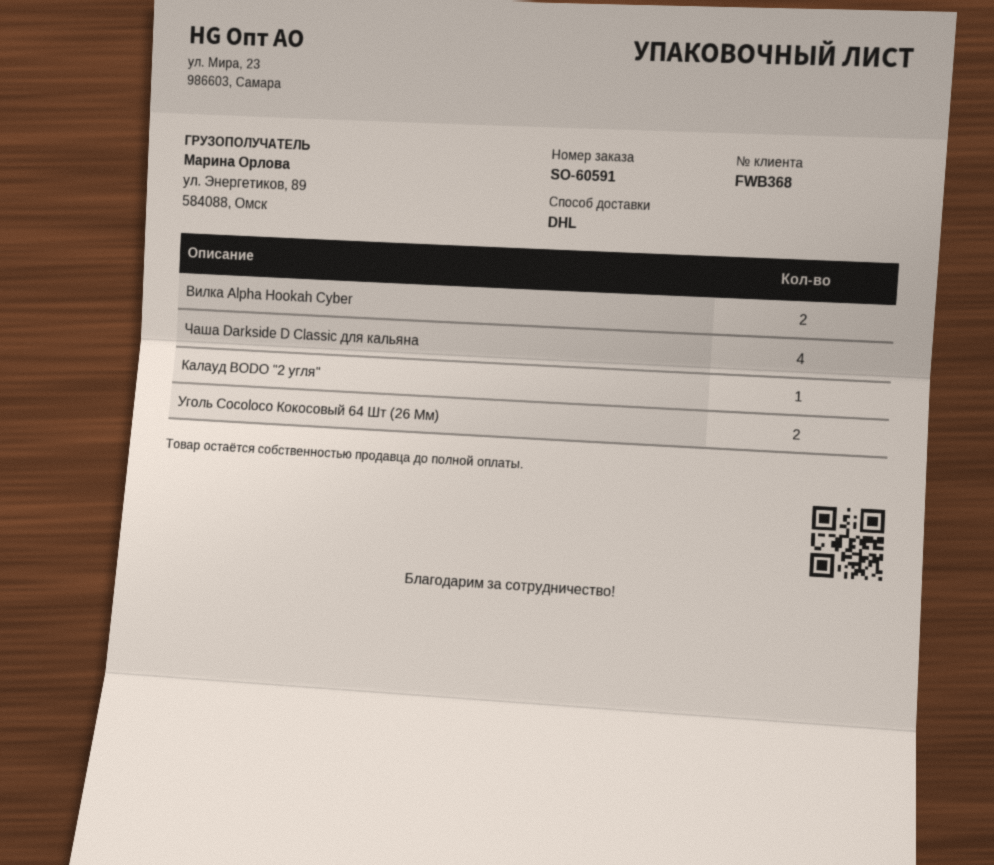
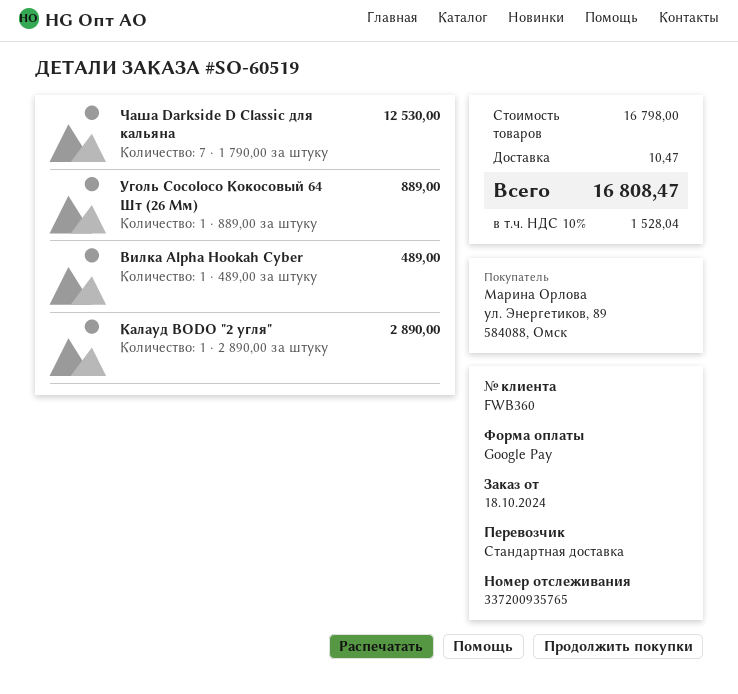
order number: SO-60591 -> SO-60519
customer number: FWB368 -> FWB360
shipping method: DHL -> standard
Вилка Alpha Hookah Cyber: 2 -> 1
Чаша Darkside D Classic для кальяна: 4 -> 7
Уголь Cocoloco Кокосовый 64 Шт (26 Мм): 2 -> 1

